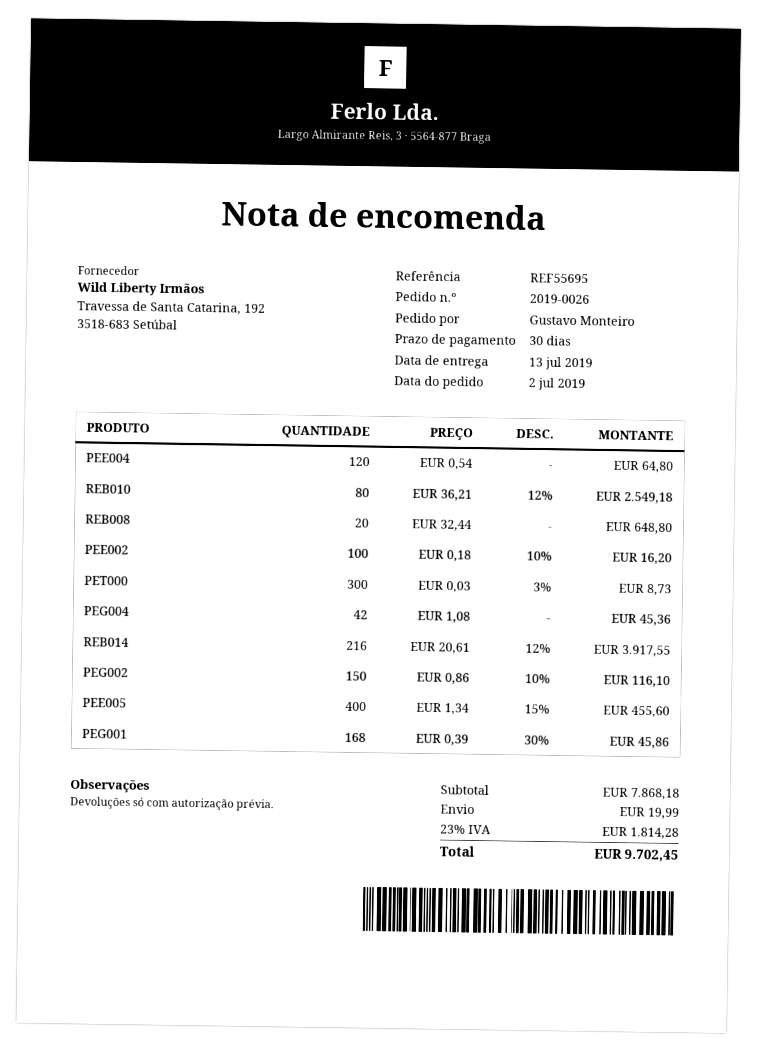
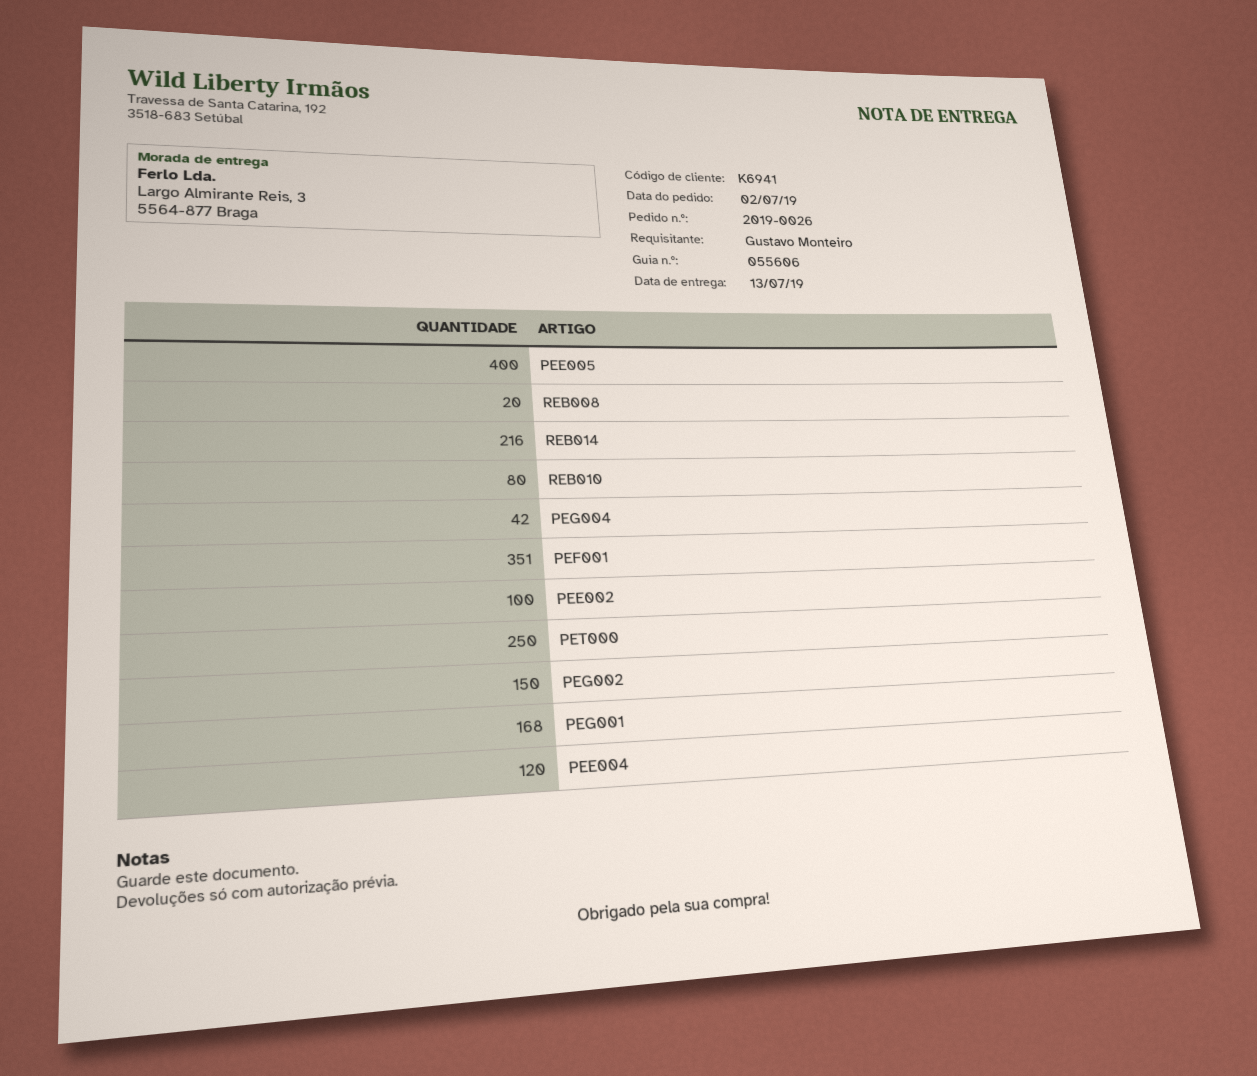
PET000: 300 -> 250
PEF001: none -> 351

